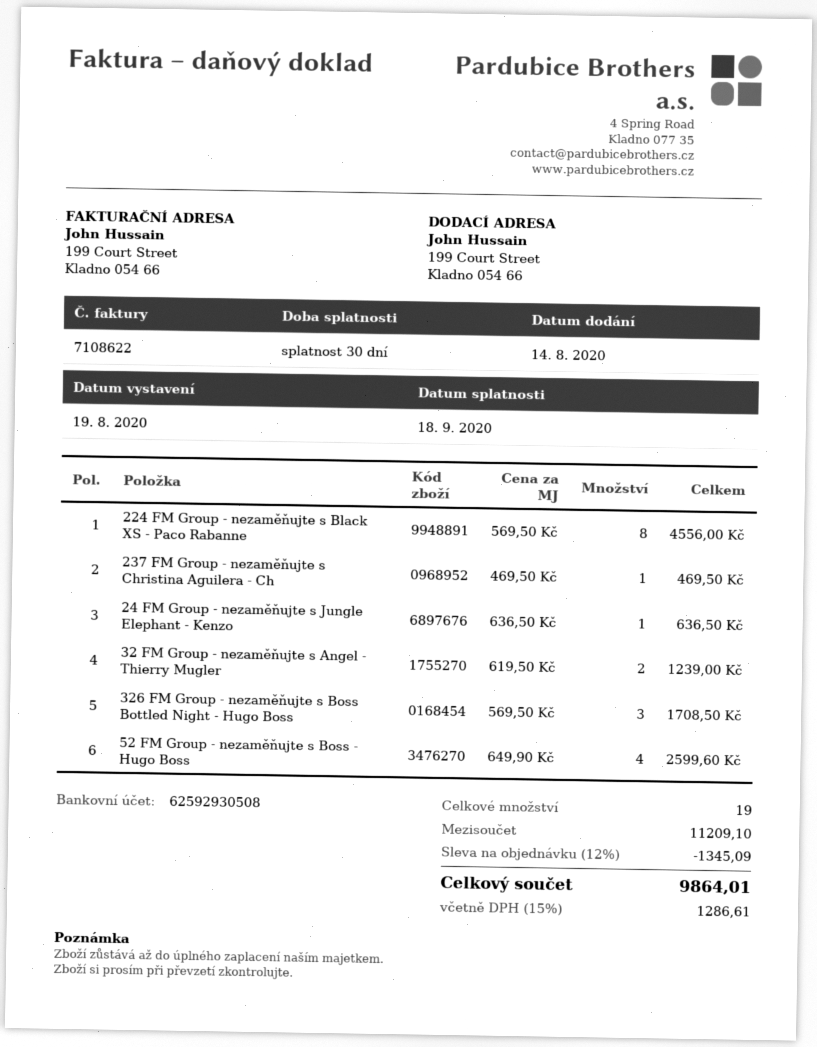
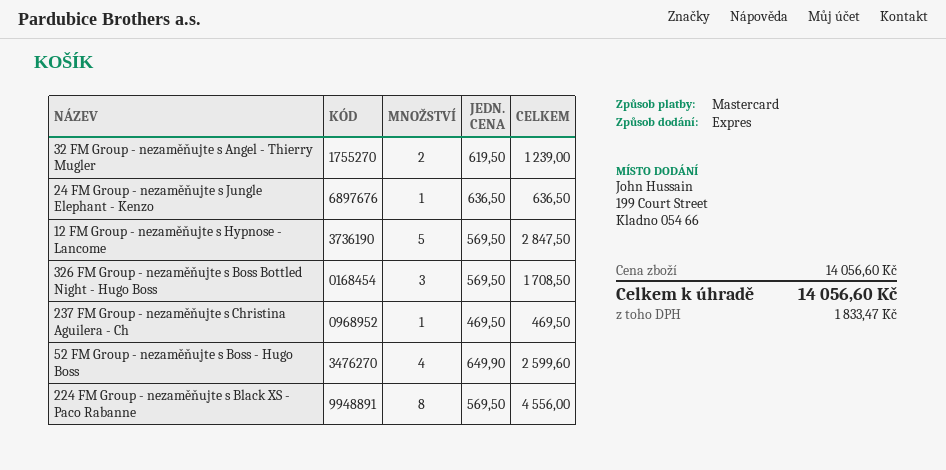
12 FM Group - nezaměňujte s Hypnose - Lancome: none -> 5 x 569.50 = 2847.50
subtotal: 11209.10 -> 14056.60
discount: 12% = 1345.09 -> none
tax: 1286.61 -> 1833.47
total: 9864.01 -> 14056.60

